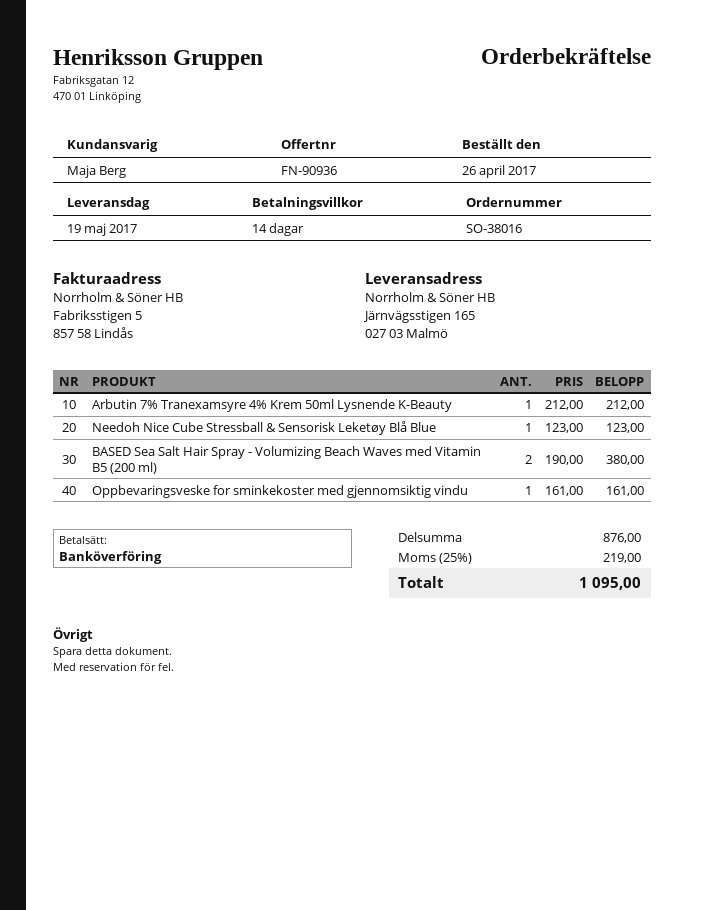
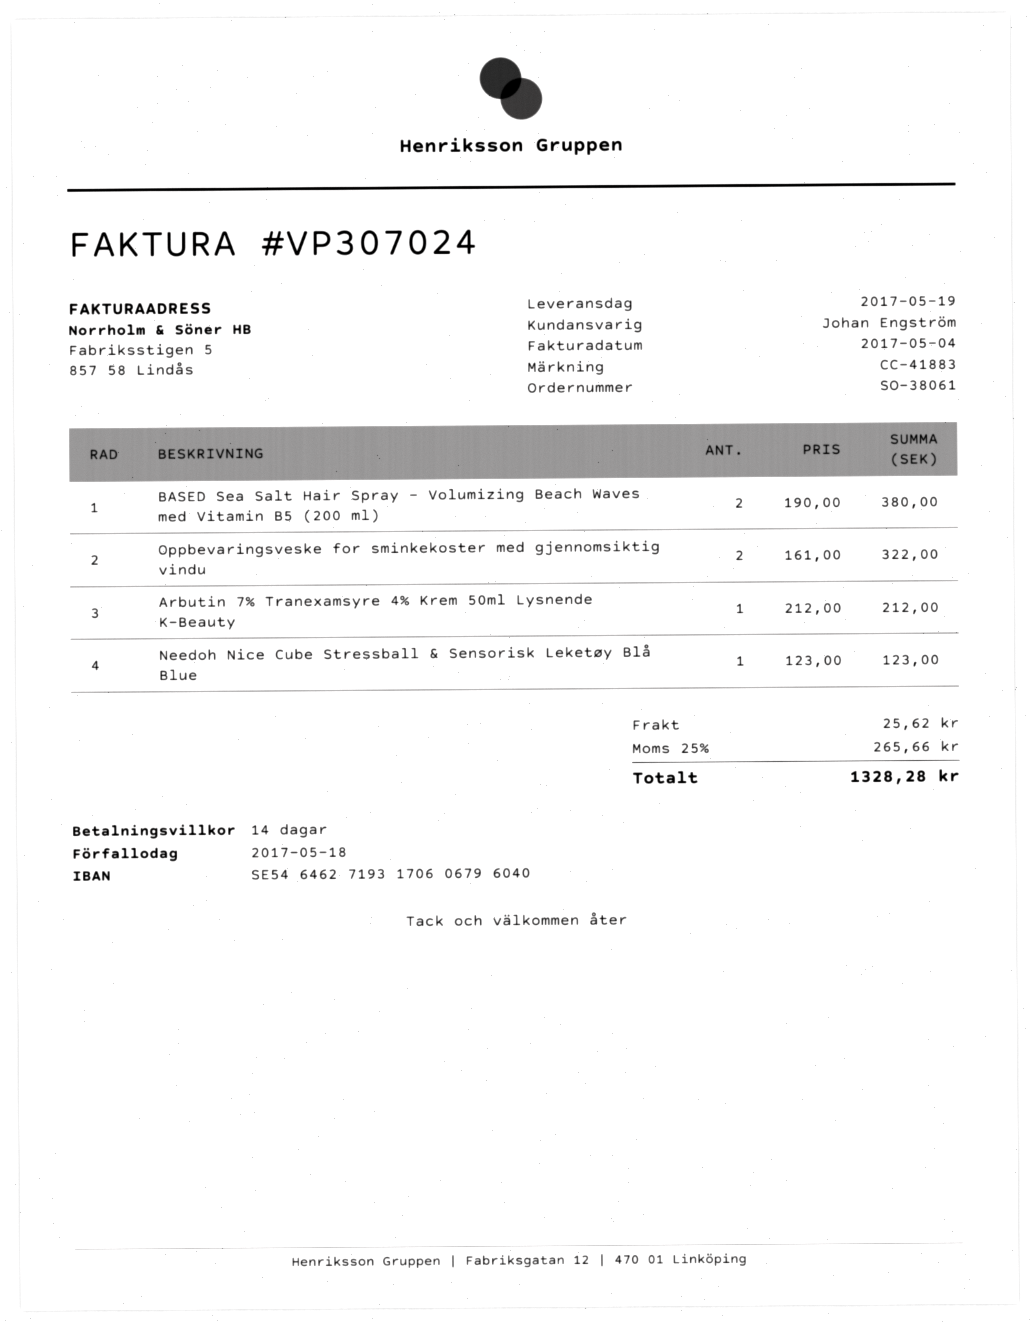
order number: SO-38016 -> SO-38061
sales rep: Maja Berg -> Johan Engström
Oppbevaringsveske for sminkekoster med gjennomsiktig vindu: 1 x 161.00 = 161.00 -> 2 x 161.00 = 322.00
shipping: none -> 25.62
tax: 25% = 219.00 -> 25% = 265.66
total: 1095.00 -> 1328.28

